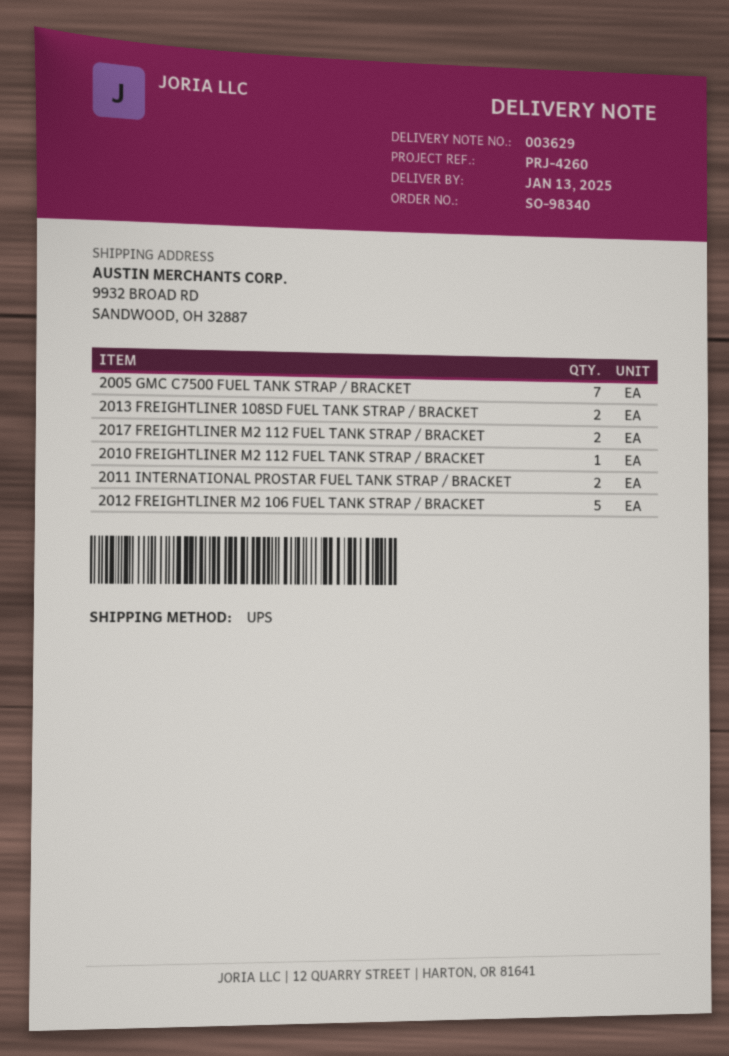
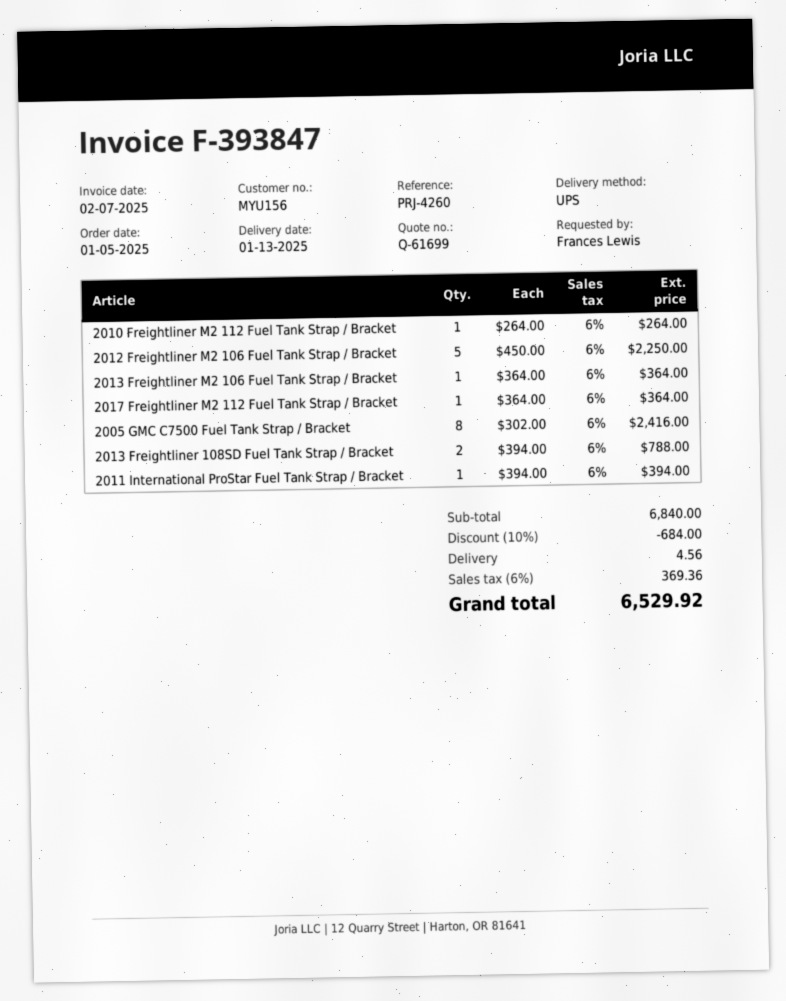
2005 GMC C7500 FUEL TANK STRAP / BRACKET: 7 -> 8
2017 FREIGHTLINER M2 112 FUEL TANK STRAP / BRACKET: 2 -> 1
2011 INTERNATIONAL PROSTAR FUEL TANK STRAP / BRACKET: 2 -> 1
2013 Freightliner M2 106 Fuel Tank Strap / Bracket: none -> 1

